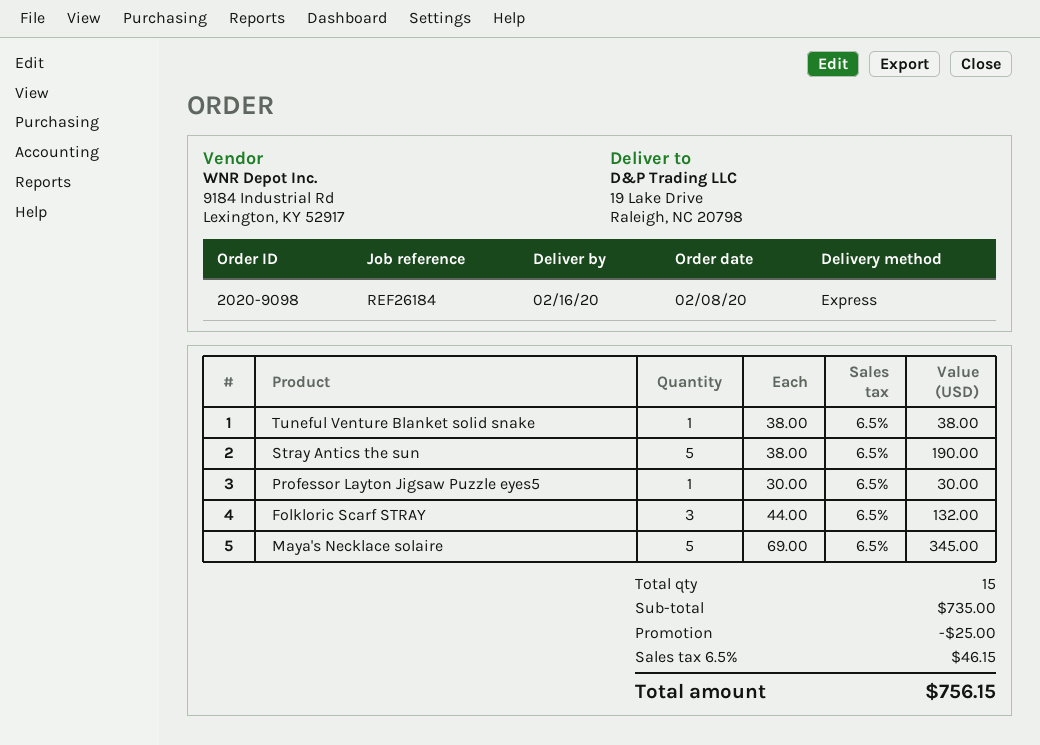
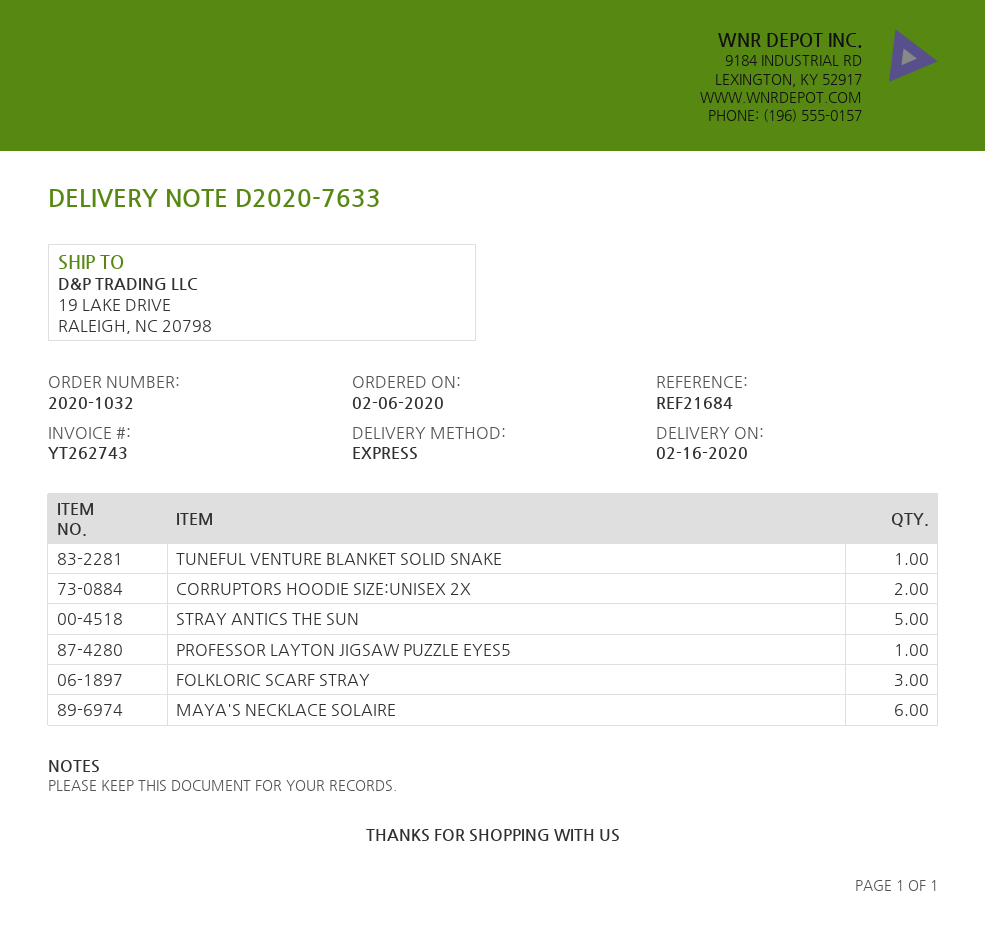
order number: 2020-9098 -> 2020-1032
order date: 2020-02-08 -> 2020-02-06
reference: REF26184 -> REF21684
Maya's Necklace solaire: 5 -> 6
CORRUPTORS HOODIE SIZE:UNISEX 2X: none -> 2

